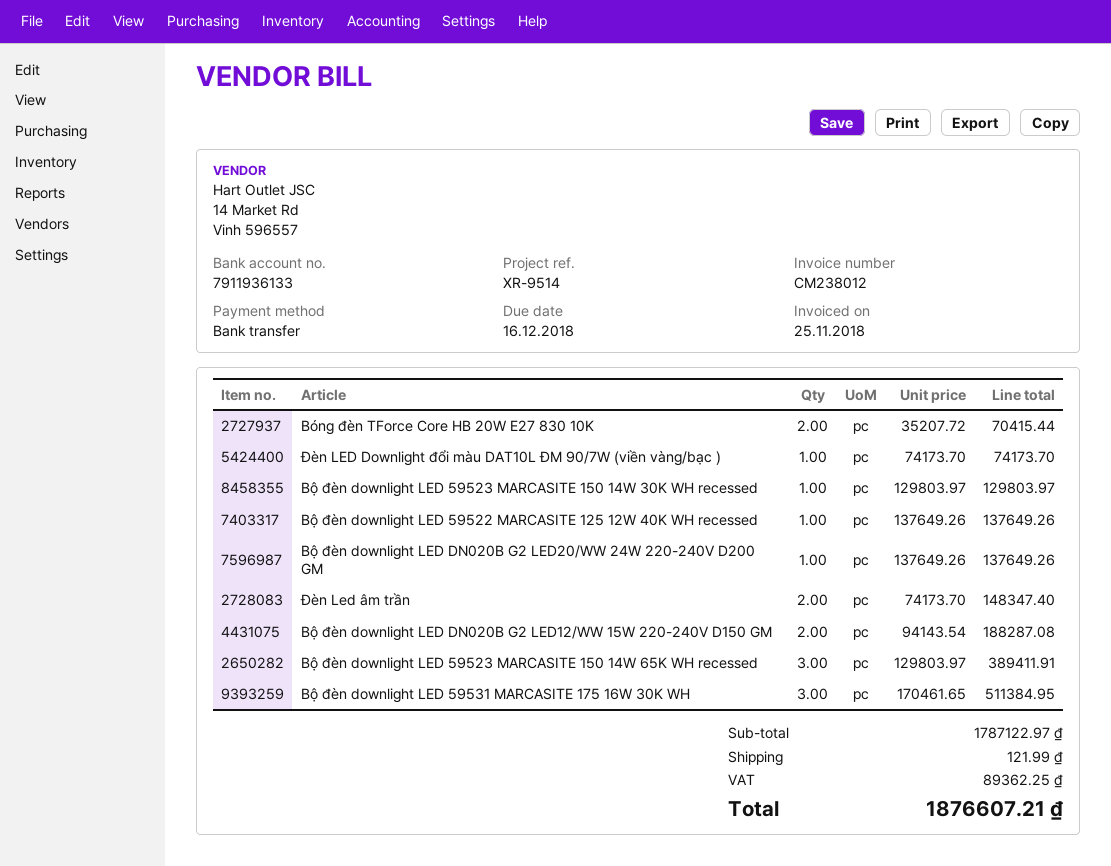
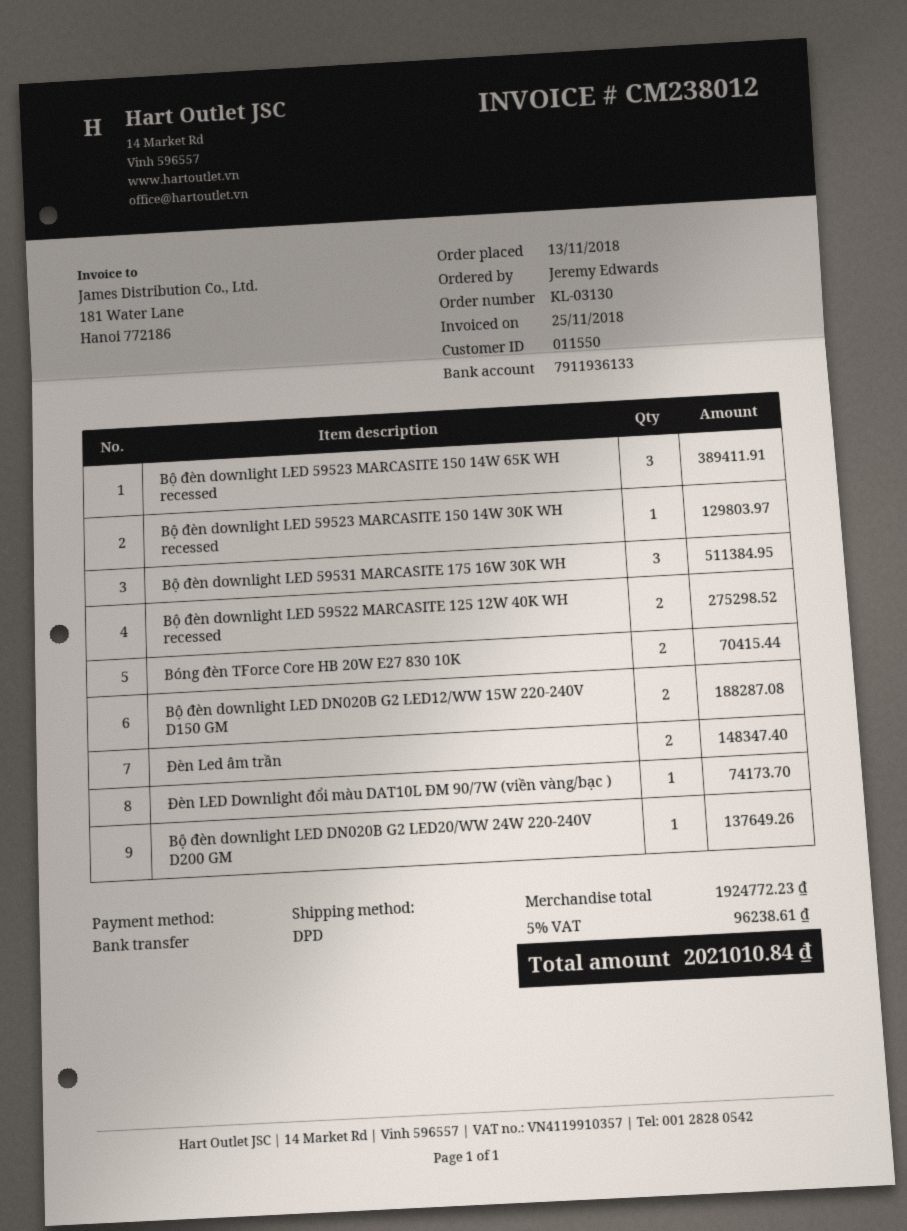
Bộ đèn downlight LED 59522 MARCASITE 125 12W 40K WH recessed: 1 for 137649.26 -> 2 for 275298.52
subtotal: 1787122.97 -> 1924772.23
shipping: 121.99 -> none
tax: 89362.25 -> 96238.61
total: 1876607.21 -> 2021010.84

